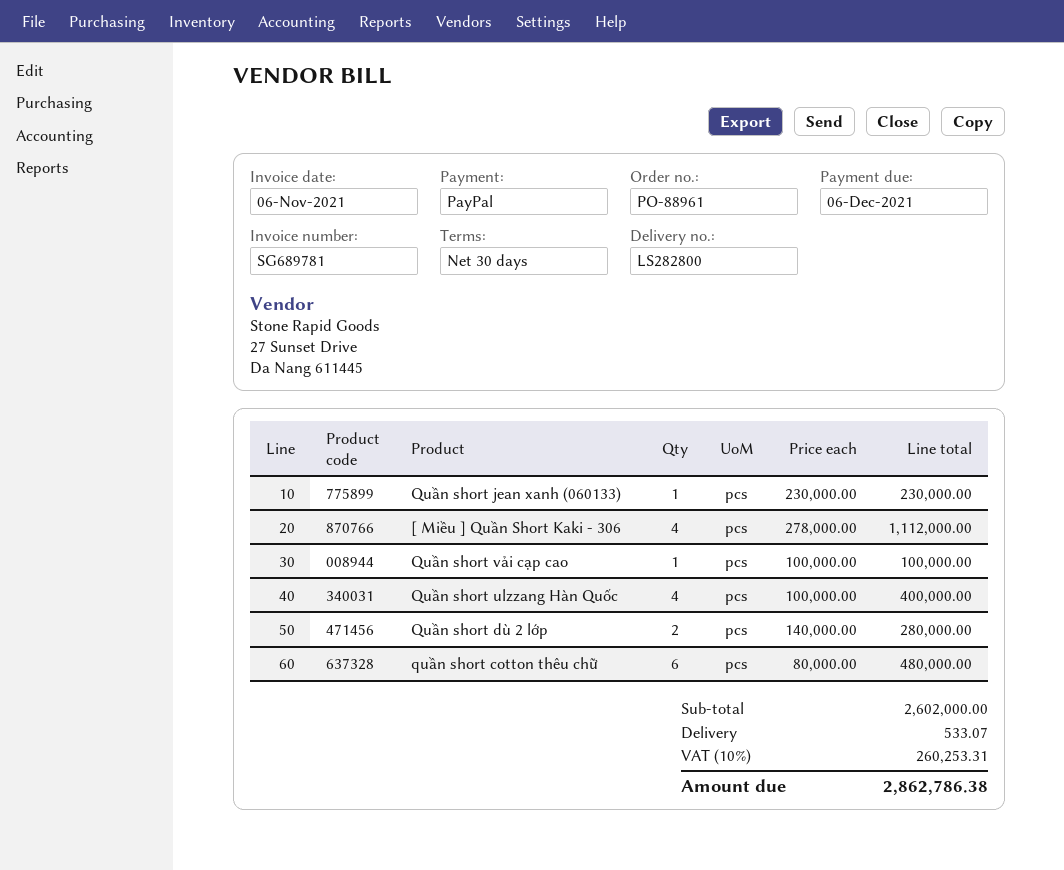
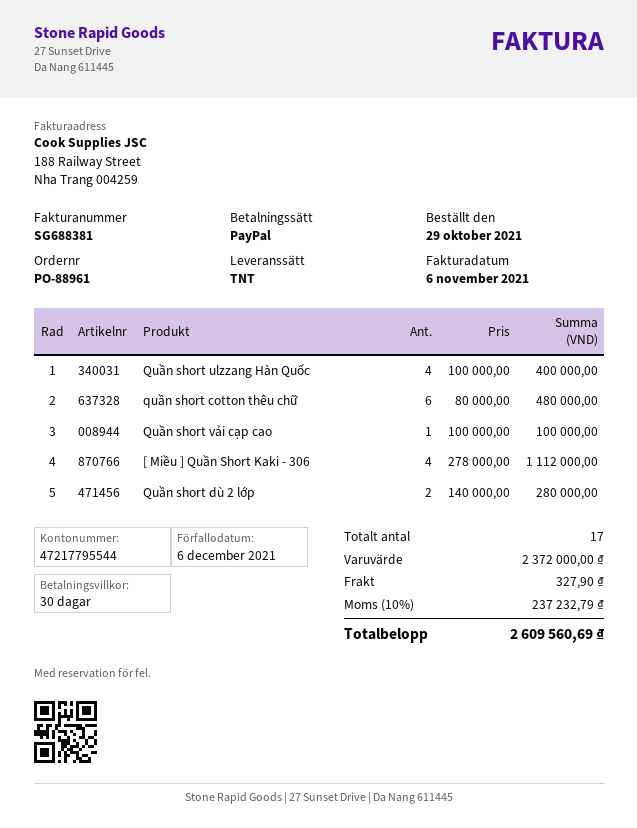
invoice number: SG689781 -> SG688381
Quần short jean xanh (060133): 1 x 230000.00 = 230000.00 -> none
subtotal: 2602000.00 -> 2372000.00
shipping: 533.07 -> 327.90
tax: 10% = 260253.31 -> 10% = 237232.79
total: 2862786.38 -> 2609560.69

